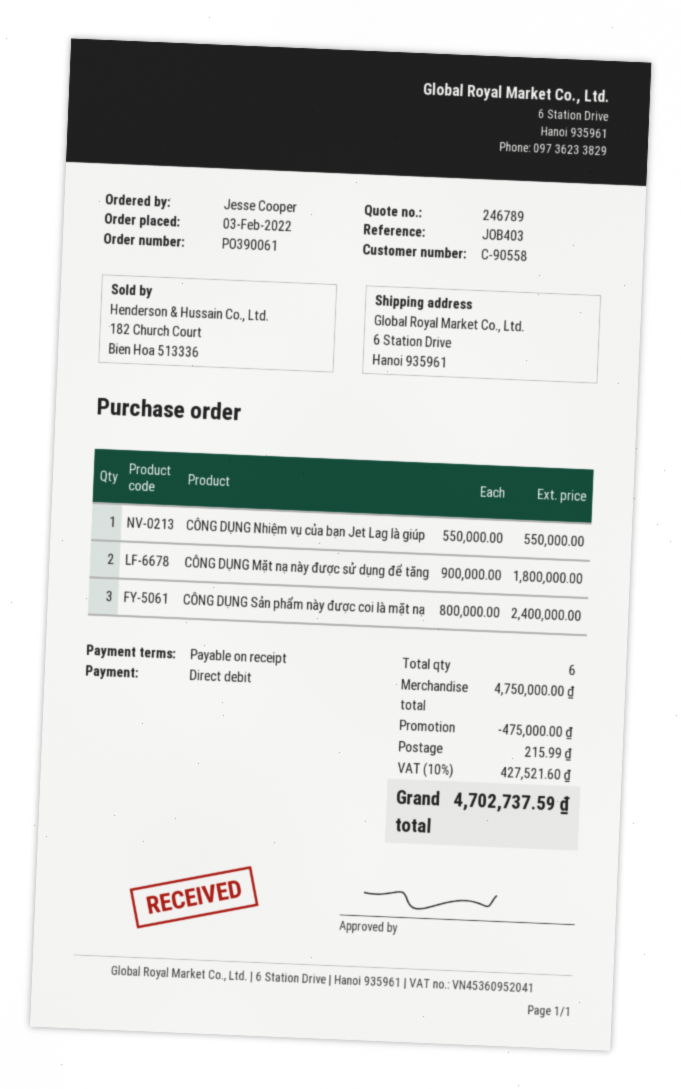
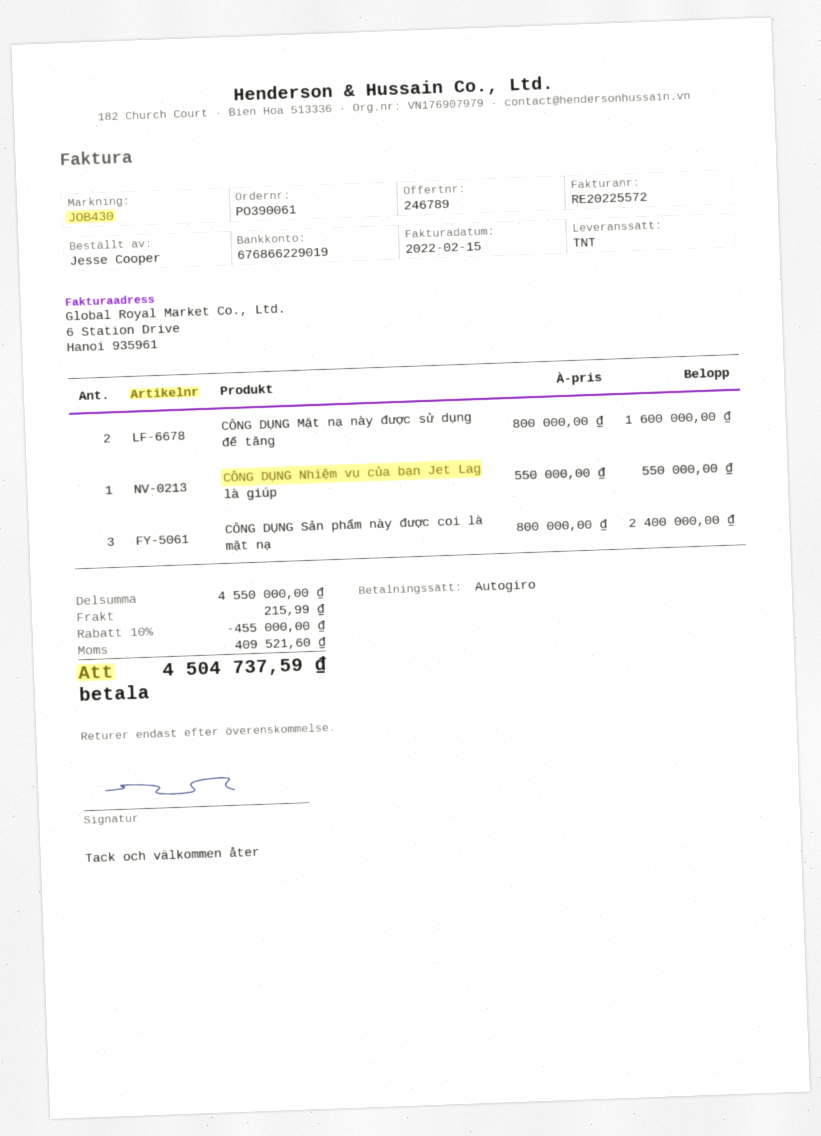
reference: JOB403 -> JOB430
CÔNG DỤNG Mặt nạ này được sử dụng để tăng: 2 x 900000.00 = 1800000.00 -> 2 x 800000.00 = 1600000.00
subtotal: 4750000.00 -> 4550000.00
discount: 475000.00 -> 455000.00
tax: 427521.60 -> 409521.60
total: 4702737.59 -> 4504737.59

